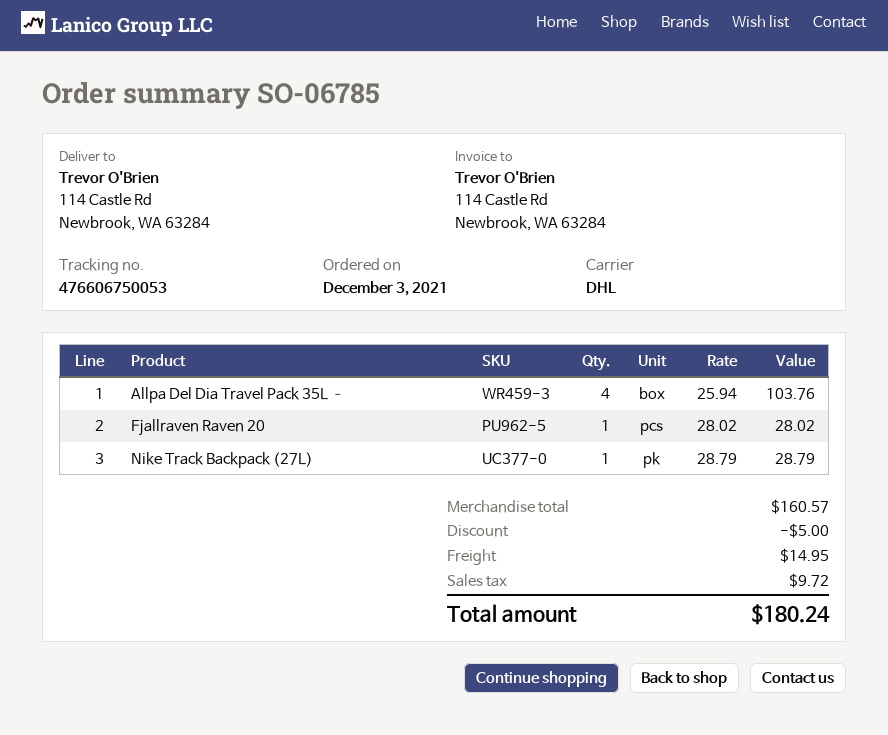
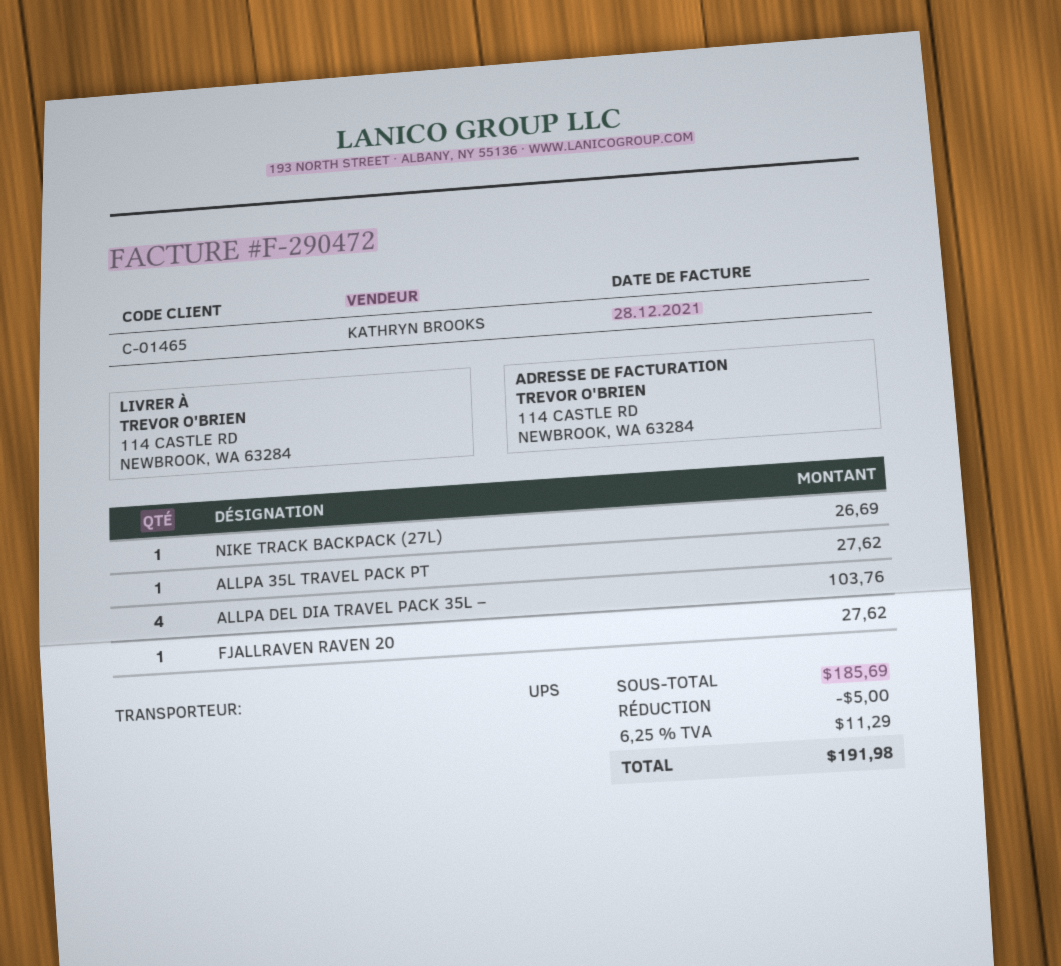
shipping method: DHL -> UPS
Fjallraven Raven 20: 1 for 28.02 -> 1 for 27.62
Nike Track Backpack (27L): 1 for 28.79 -> 1 for 26.69
ALLPA 35L TRAVEL PACK PT: none -> 1 for 27.62
subtotal: 160.57 -> 185.69
shipping: 14.95 -> none
tax: 9.72 -> 11.29
total: 180.24 -> 191.98

